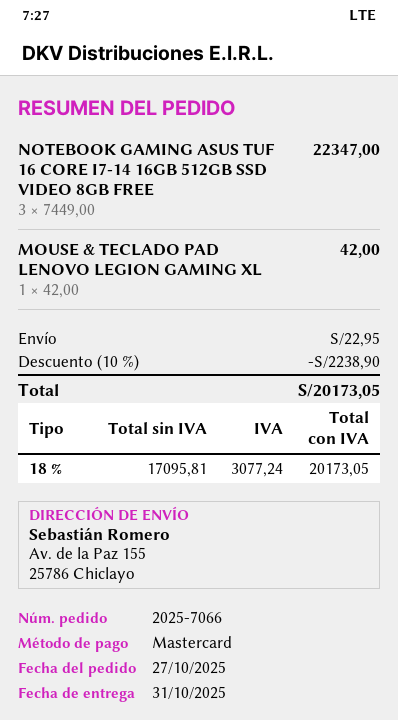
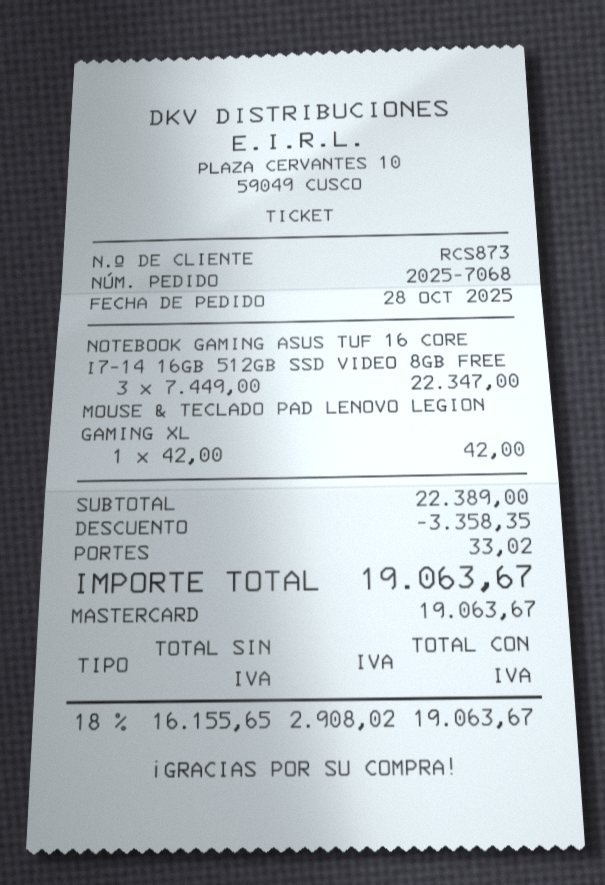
order number: 2025-7066 -> 2025-7068
order date: 2025-10-27 -> 2025-10-28
discount: 2238.90 -> 3358.35
shipping: 22.95 -> 33.02
net: 17095.81 -> 16155.65
tax: 18% = 3077.24 -> 18% = 2908.02
total: 20173.05 -> 19063.67

